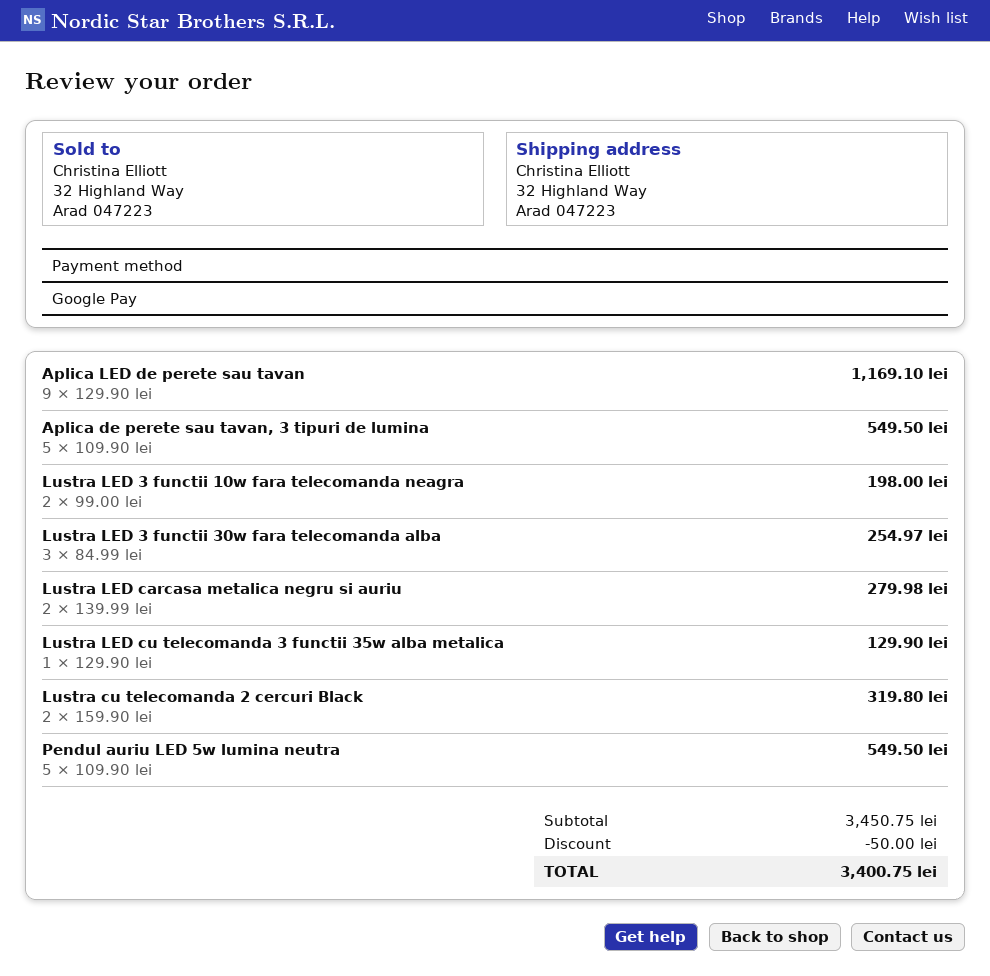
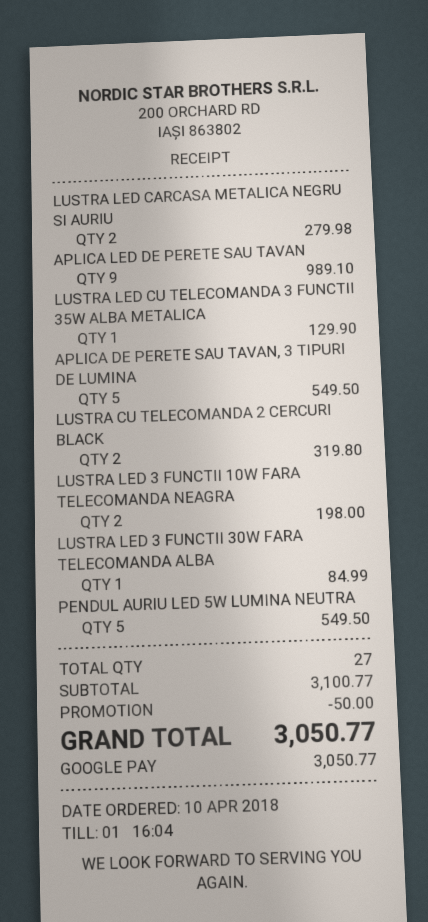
Aplica LED de perete sau tavan: 9 for 1169.10 -> 9 for 989.10
Lustra LED 3 functii 30w fara telecomanda alba: 3 for 254.97 -> 1 for 84.99
subtotal: 3450.75 -> 3100.77
total: 3400.75 -> 3050.77

